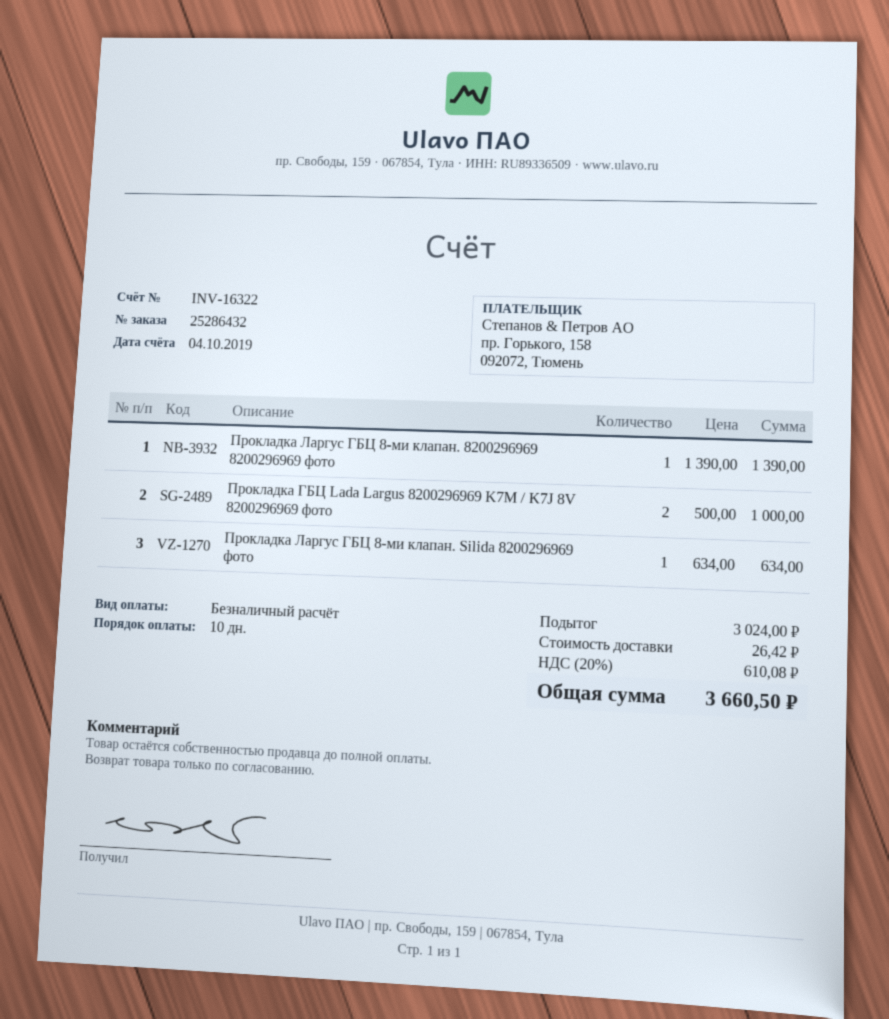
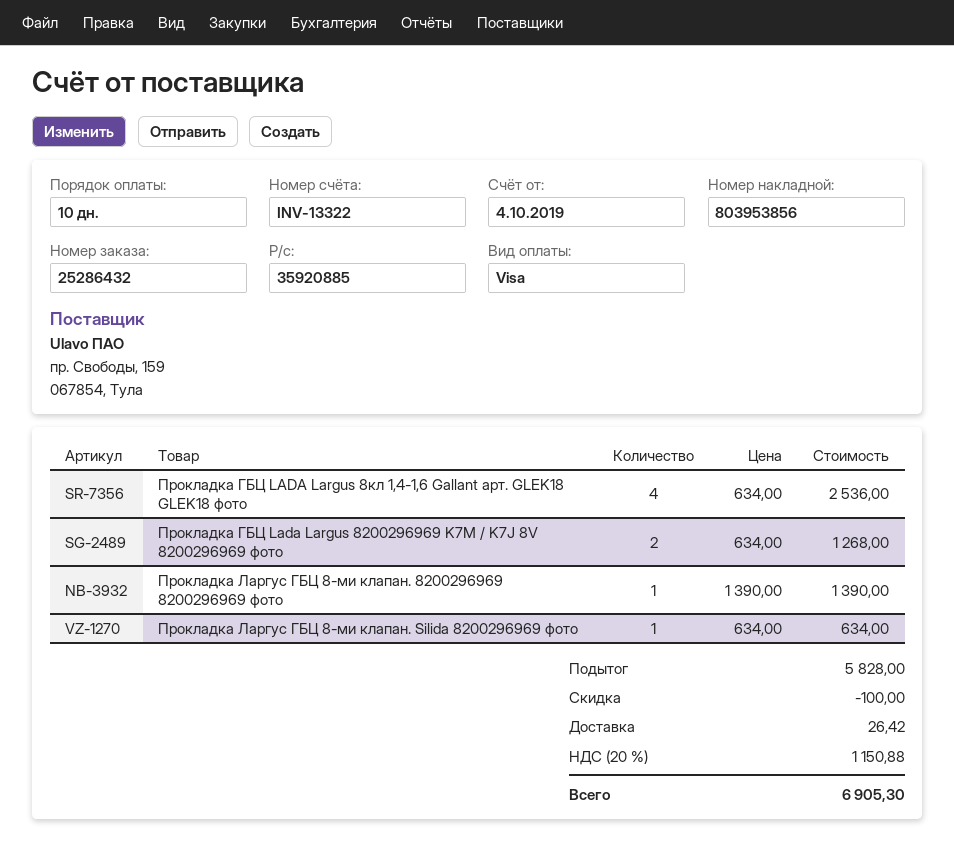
invoice number: INV-16322 -> INV-13322
payment method: bank transfer -> Visa
Прокладка ГБЦ Lada Largus 8200296969 K7M / K7J 8V 8200296969 фото: 2 x 500.00 = 1000.00 -> 2 x 634.00 = 1268.00
Прокладка ГБЦ LADA Largus 8кл 1,4-1,6 Gallant арт. GLEK18 GLEK18 фото: none -> 4 x 634.00 = 2536.00
subtotal: 3024.00 -> 5828.00
discount: none -> 100.00
tax: 20% = 610.08 -> 20% = 1150.88
total: 3660.50 -> 6905.30

